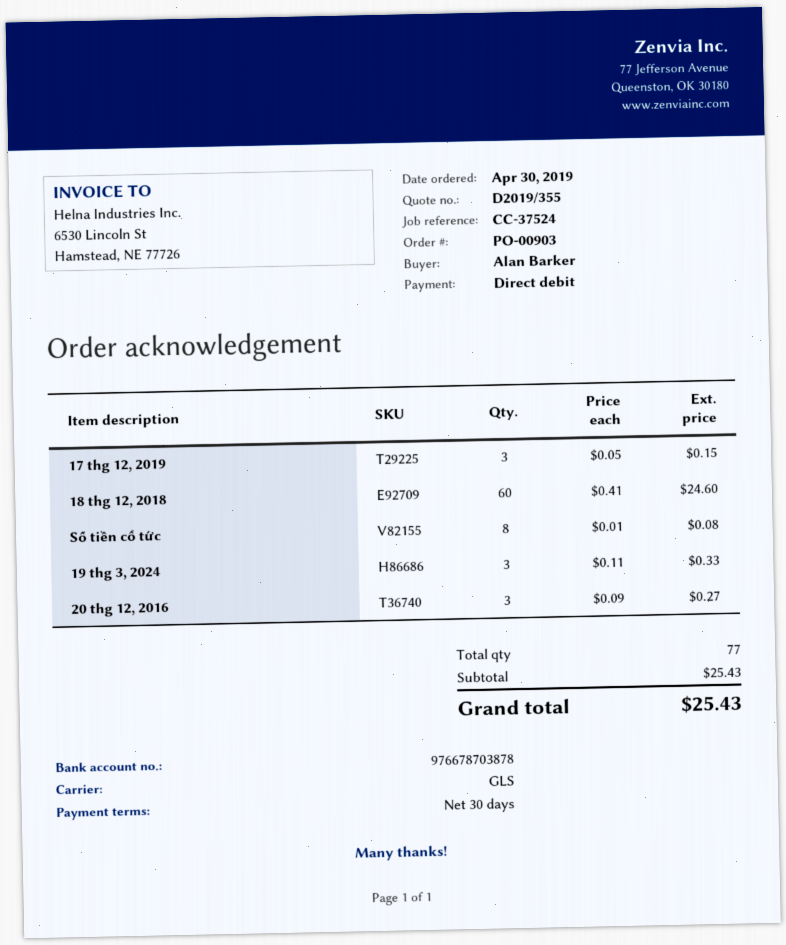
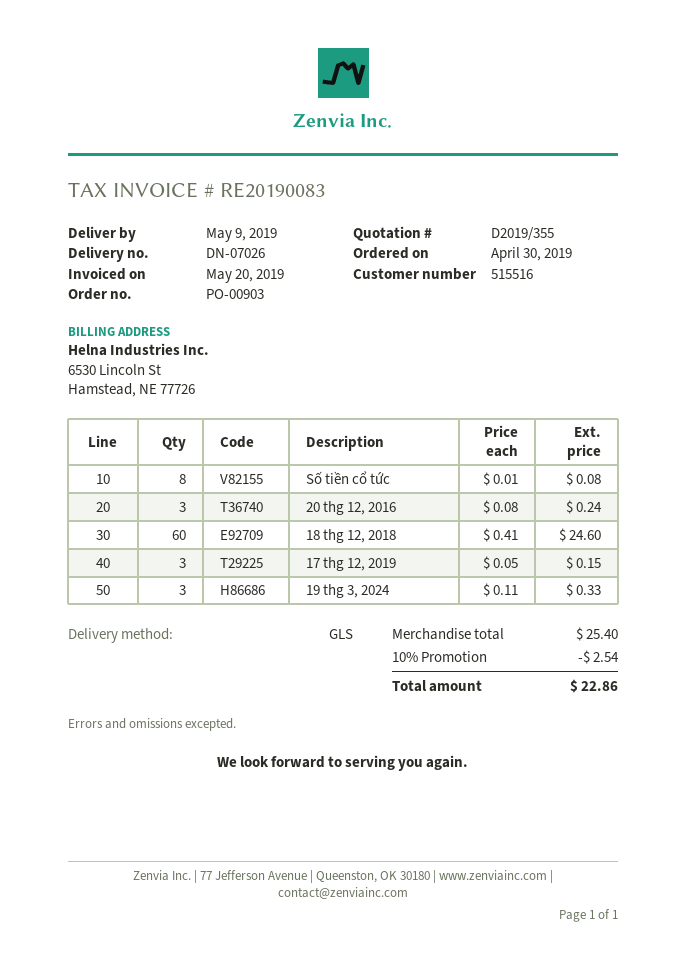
20 thg 12, 2016: 3 x 0.09 = 0.27 -> 3 x 0.08 = 0.24
subtotal: 25.43 -> 25.40
discount: none -> 10% = 2.54
total: 25.43 -> 22.86

